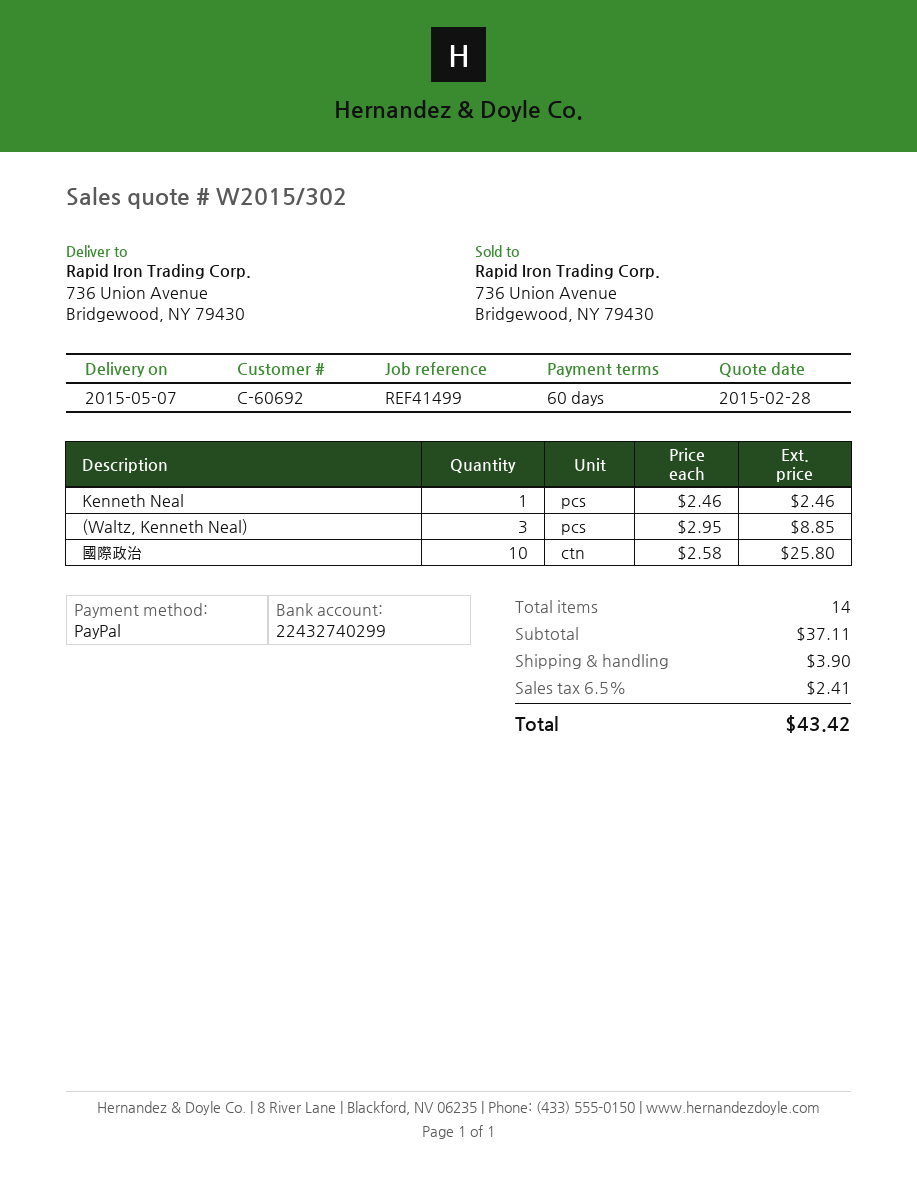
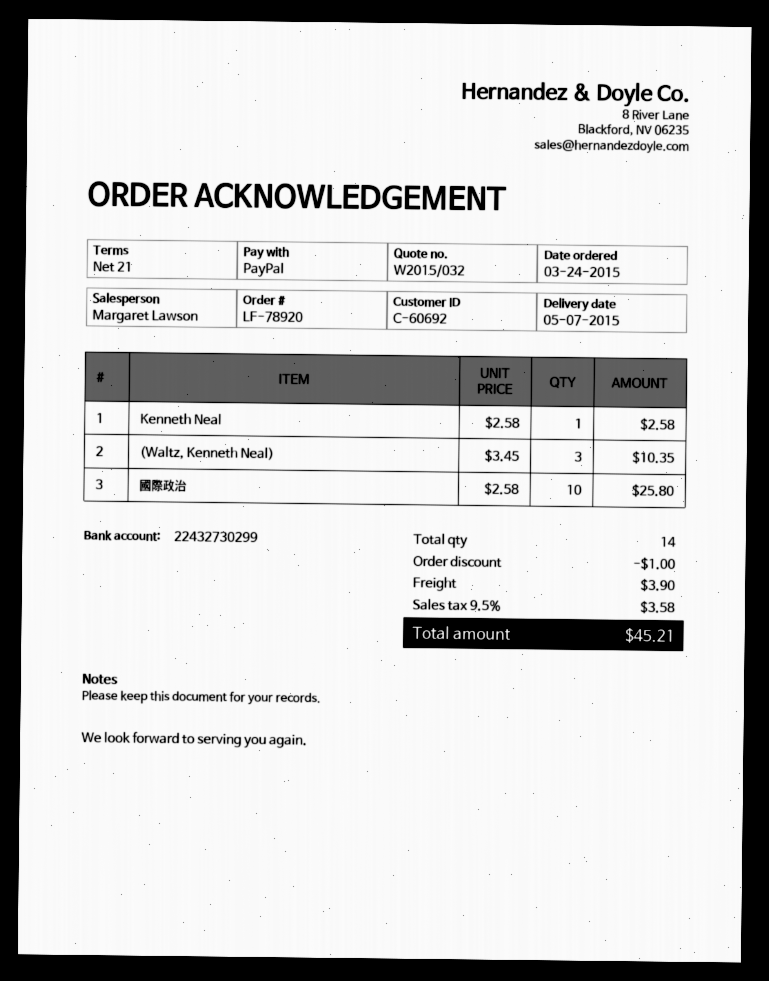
quote number: W2015/302 -> W2015/032
payment terms: 60 days -> 21 days
bank account: 22432740299 -> 22432730299
Kenneth Neal: 1 x 2.46 = 2.46 -> 1 x 2.58 = 2.58
(Waltz, Kenneth Neal): 3 x 2.95 = 8.85 -> 3 x 3.45 = 10.35
discount: none -> 1.00
tax: 6.5% = 2.41 -> 9.5% = 3.58
total: 43.42 -> 45.21

